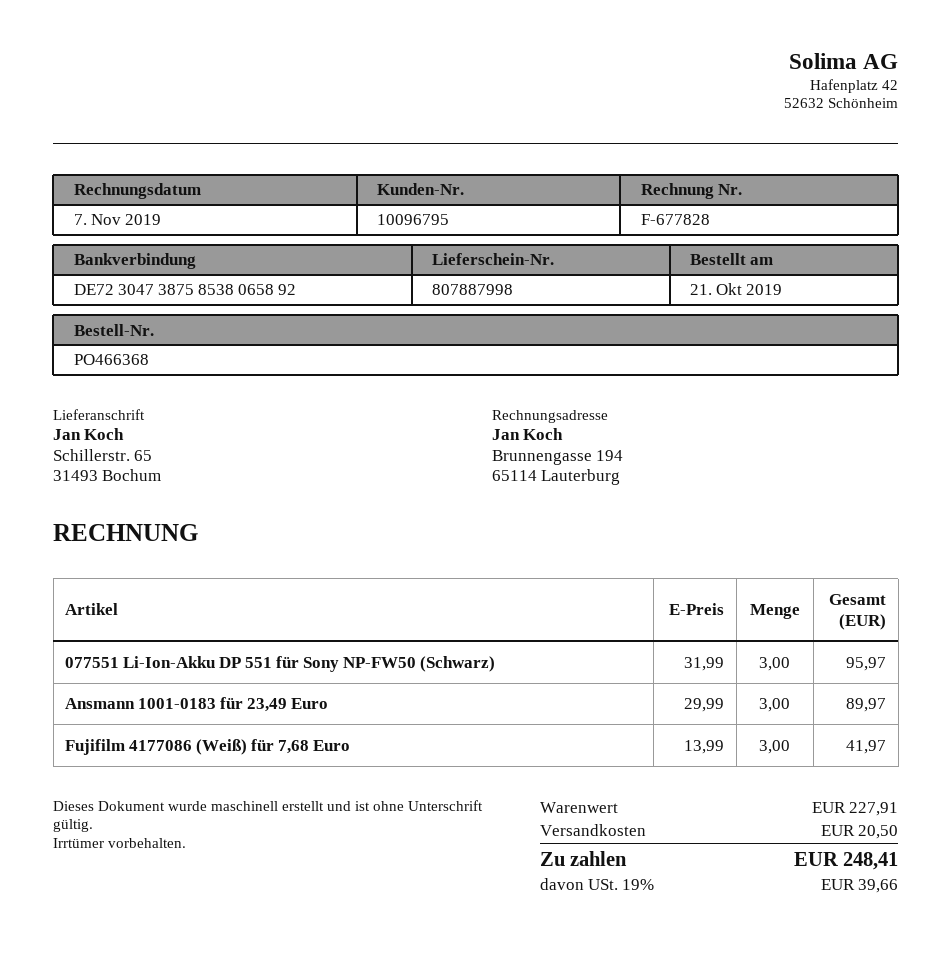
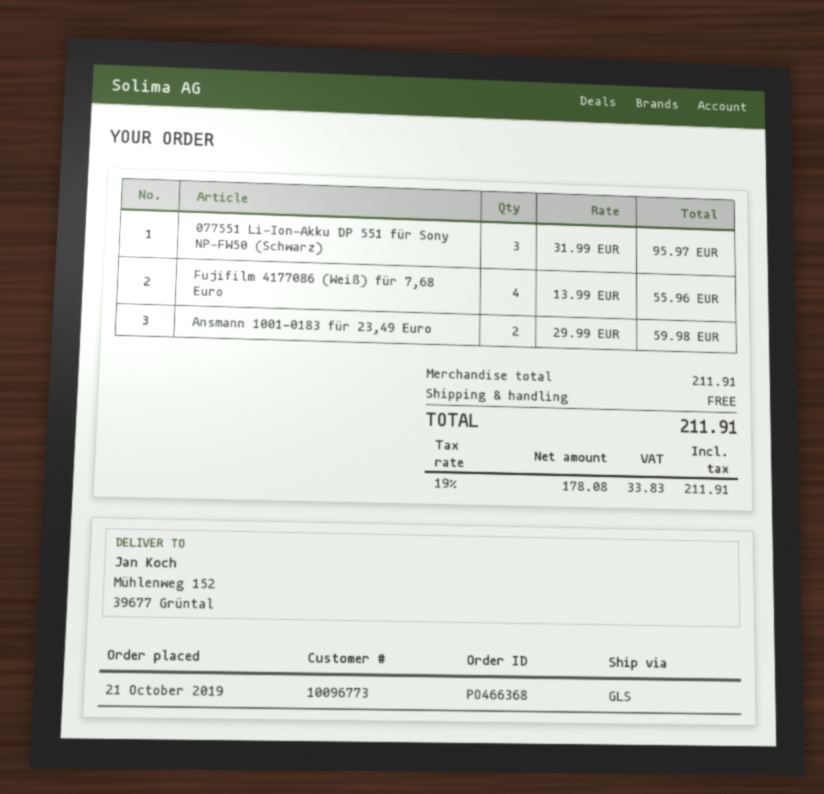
customer number: 10096795 -> 10096773
ship to: Schillerstr. 65, 31493 Bochum -> Mühlenweg 152, 39677 Grüntal
Ansmann 1001-0183 für 23,49 Euro: 3 x 29.99 = 89.97 -> 2 x 29.99 = 59.98
Fujifilm 4177086 (Weiß) für 7,68 Euro: 3 x 13.99 = 41.97 -> 4 x 13.99 = 55.96
subtotal: 227.91 -> 211.91
shipping: 20.50 -> 0.00
tax: 19% = 39.66 -> 19% = 33.83
total: 248.41 -> 211.91

